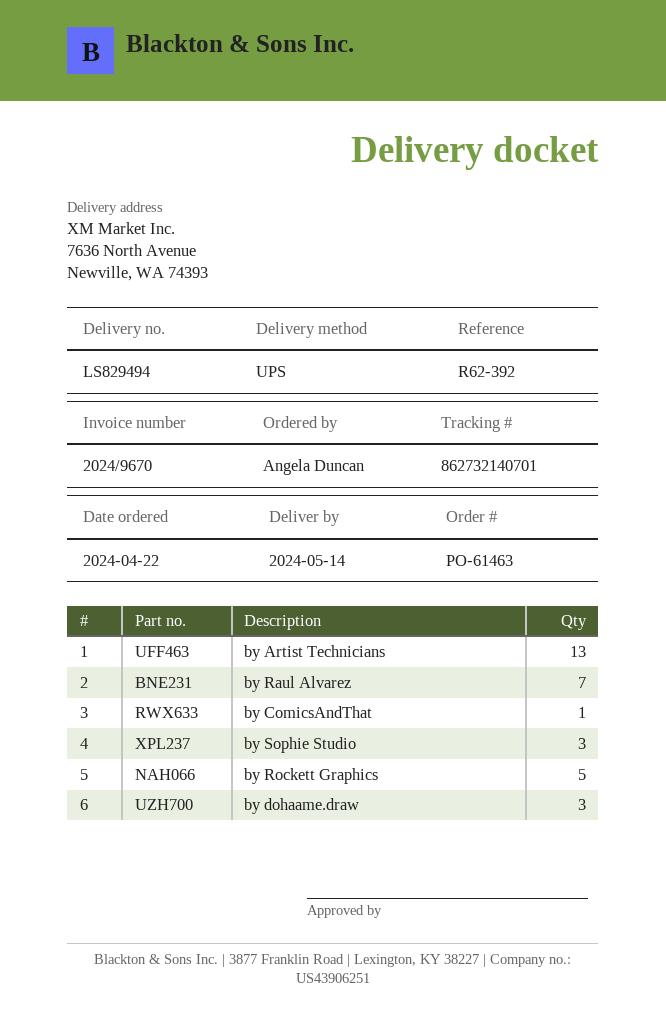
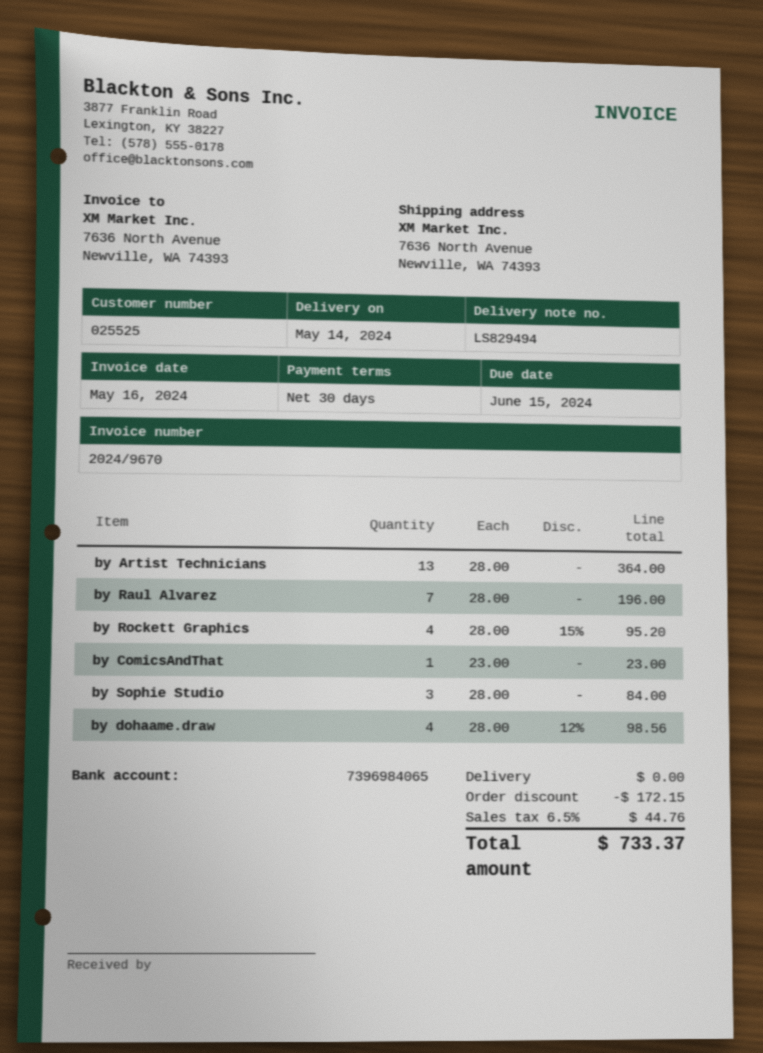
by Rockett Graphics: 5 -> 4
by dohaame.draw: 3 -> 4

